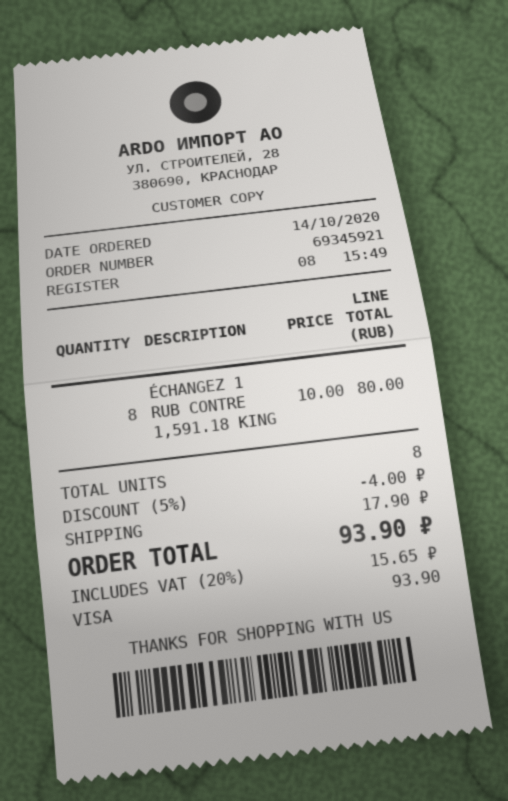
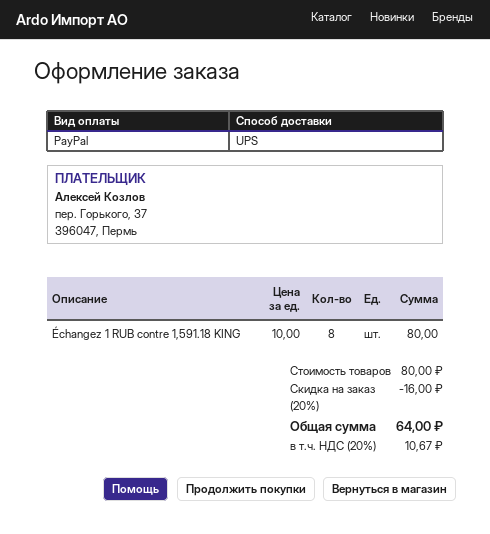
payment method: Visa -> PayPal
discount: 5% = 4.00 -> 20% = 16.00
shipping: 17.90 -> none
tax: 20% = 15.65 -> 20% = 10.67
total: 93.90 -> 64.00

